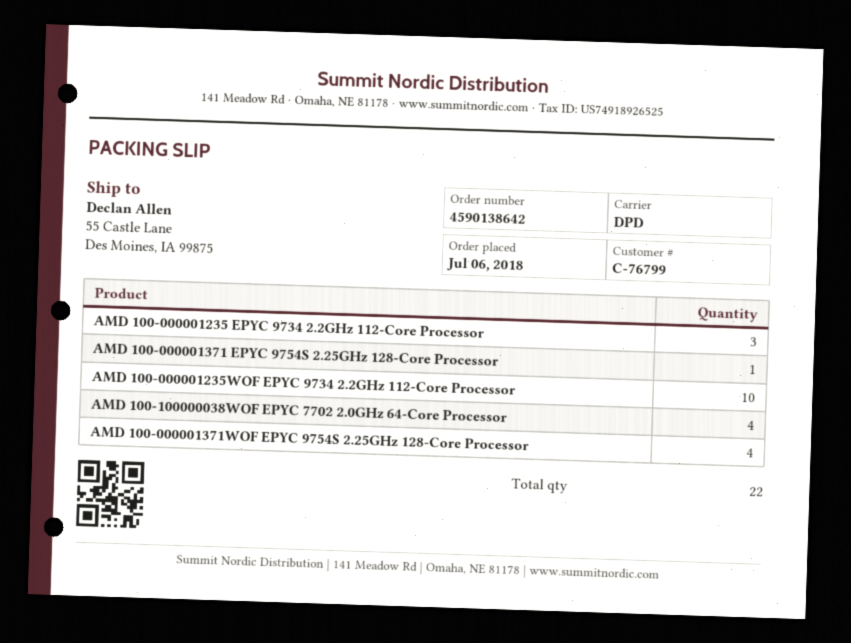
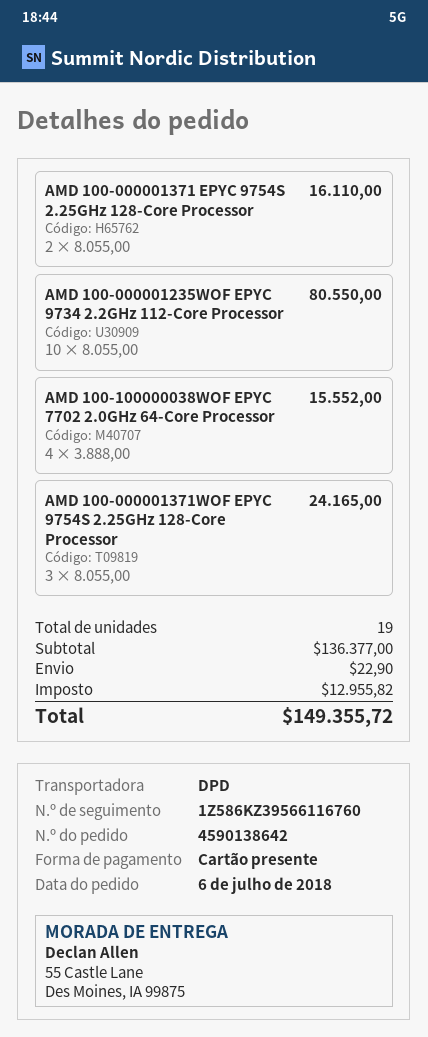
AMD 100-000001235 EPYC 9734 2.2GHz 112-Core Processor: 3 -> none
AMD 100-000001371 EPYC 9754S 2.25GHz 128-Core Processor: 1 -> 2
AMD 100-000001371WOF EPYC 9754S 2.25GHz 128-Core Processor: 4 -> 3
total quantity: 22 -> 19

